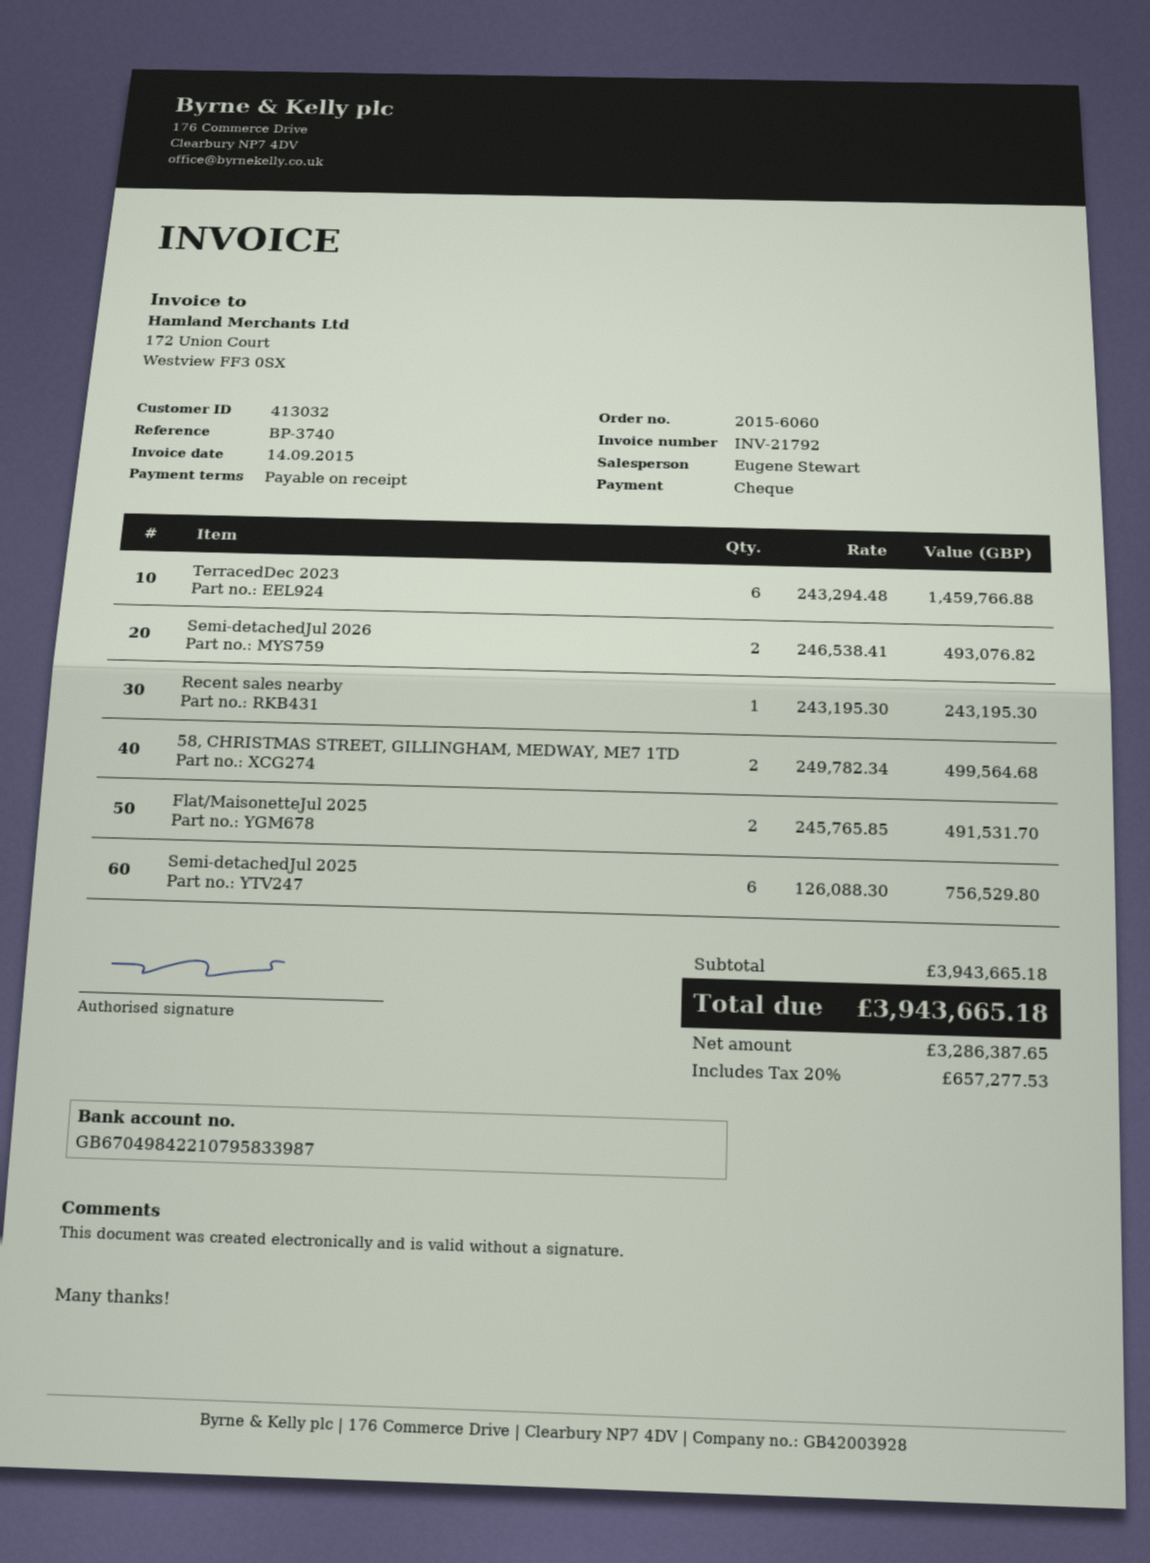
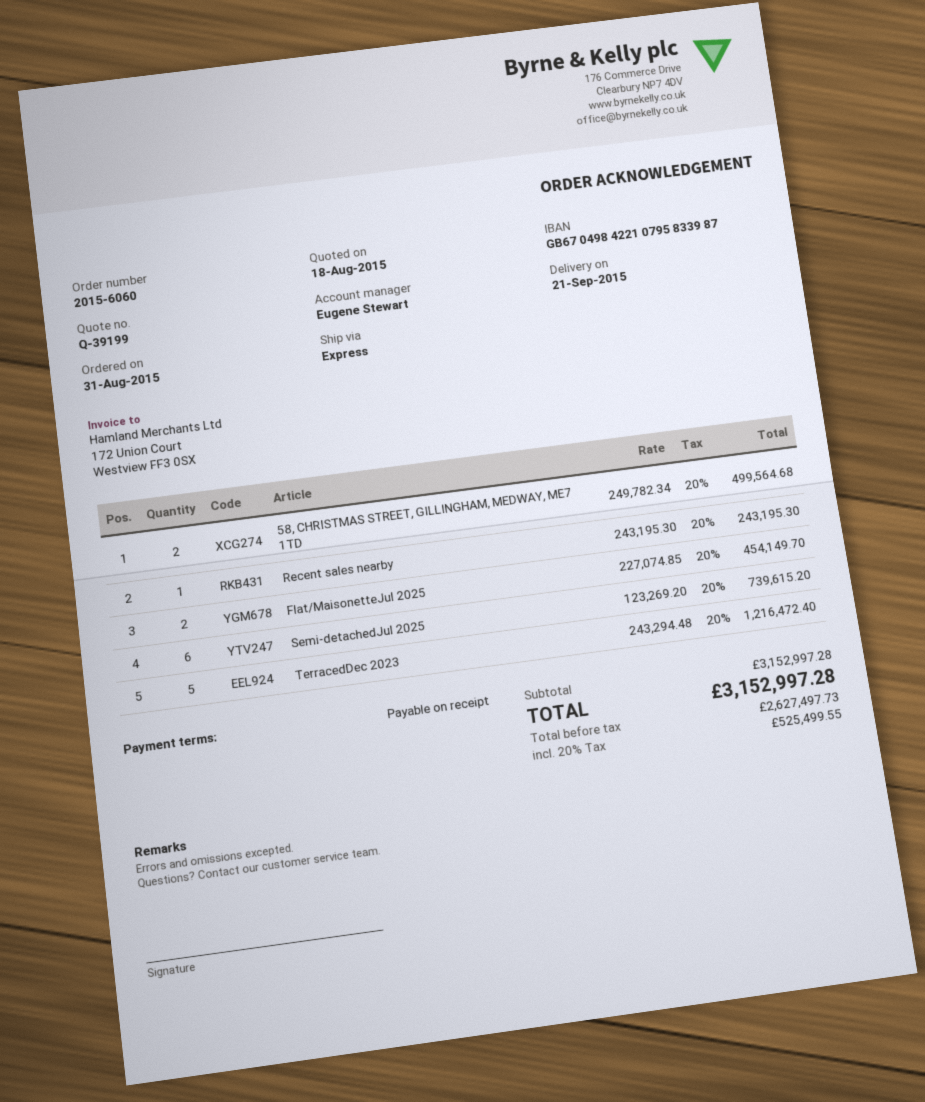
TerracedDec 2023: 6 x 243294.48 = 1459766.88 -> 5 x 243294.48 = 1216472.40
Semi-detachedJul 2026: 2 x 246538.41 = 493076.82 -> none
Flat/MaisonetteJul 2025: 2 x 245765.85 = 491531.70 -> 2 x 227074.85 = 454149.70
Semi-detachedJul 2025: 6 x 126088.30 = 756529.80 -> 6 x 123269.20 = 739615.20
subtotal: 3943665.18 -> 3152997.28
net: 3286387.65 -> 2627497.73
tax: 20% = 657277.53 -> 20% = 525499.55
total: 3943665.18 -> 3152997.28

